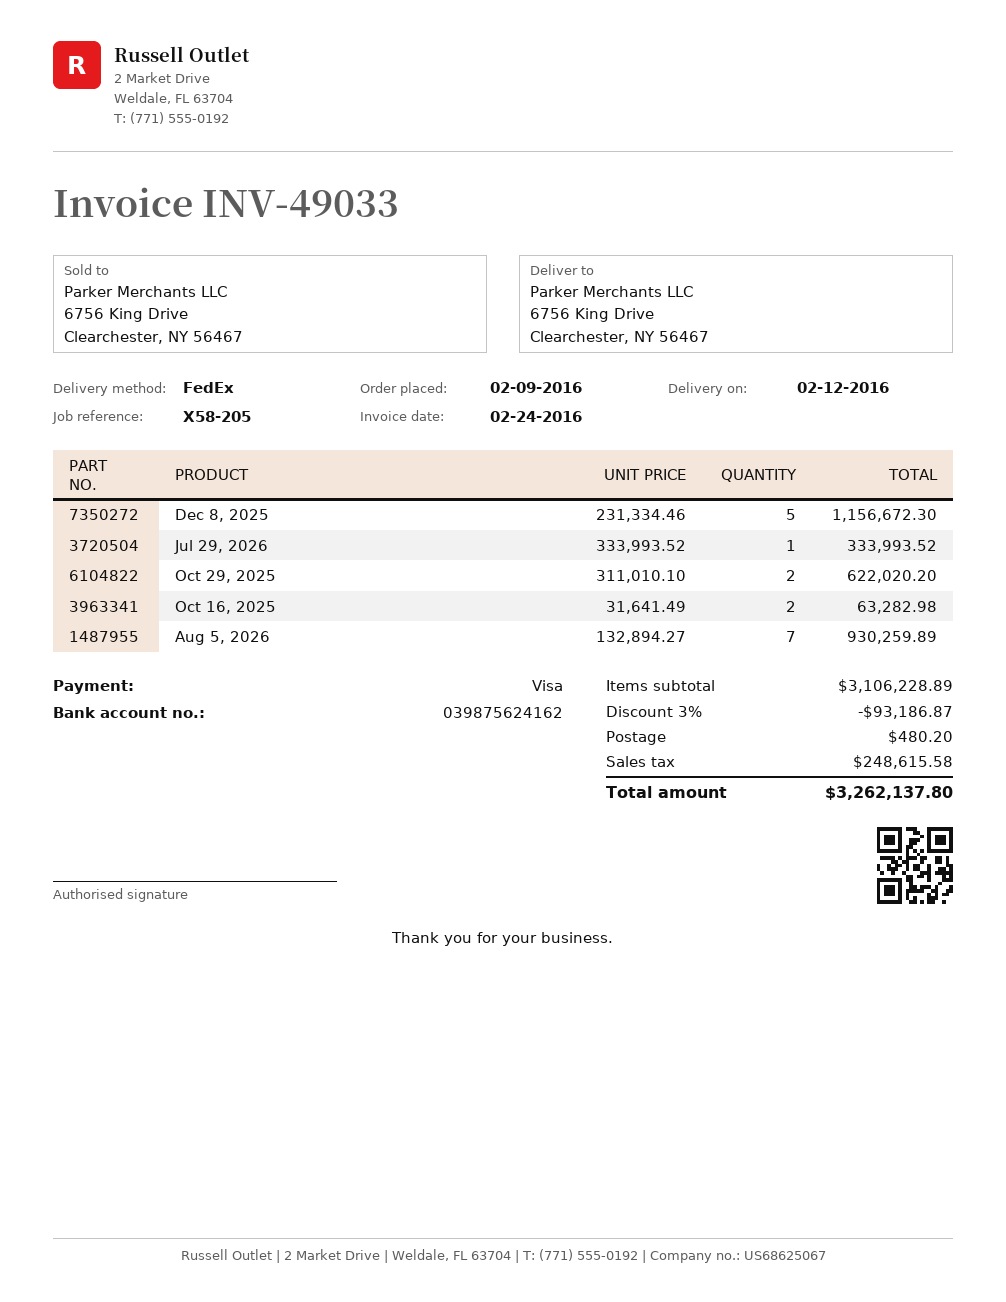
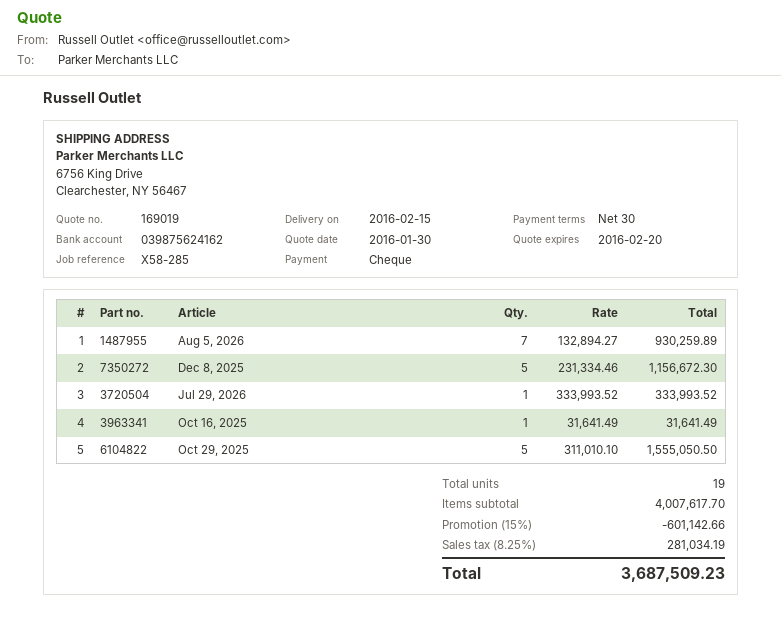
delivery date: 2016-02-12 -> 2016-02-15
reference: X58-205 -> X58-285
payment method: Visa -> cheque
Oct 29, 2025: 2 x 311010.10 = 622020.20 -> 5 x 311010.10 = 1555050.50
Oct 16, 2025: 2 x 31641.49 = 63282.98 -> 1 x 31641.49 = 31641.49
subtotal: 3106228.89 -> 4007617.70
discount: 3% = 93186.87 -> 15% = 601142.66
shipping: 480.20 -> none
tax: 248615.58 -> 281034.19
total: 3262137.80 -> 3687509.23

